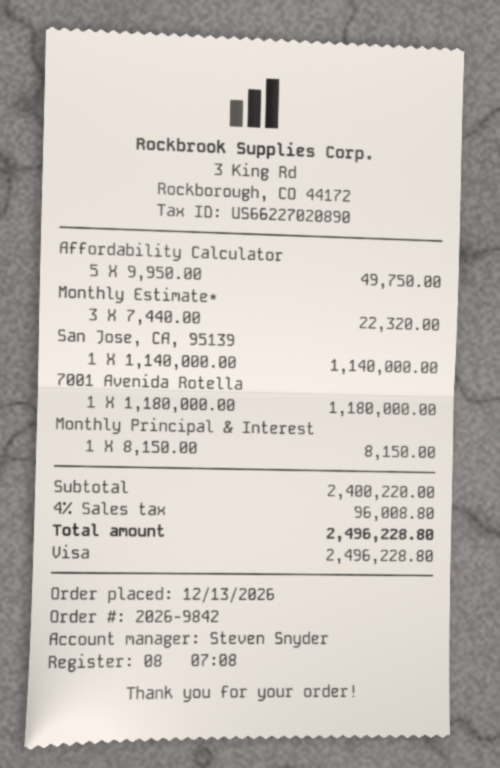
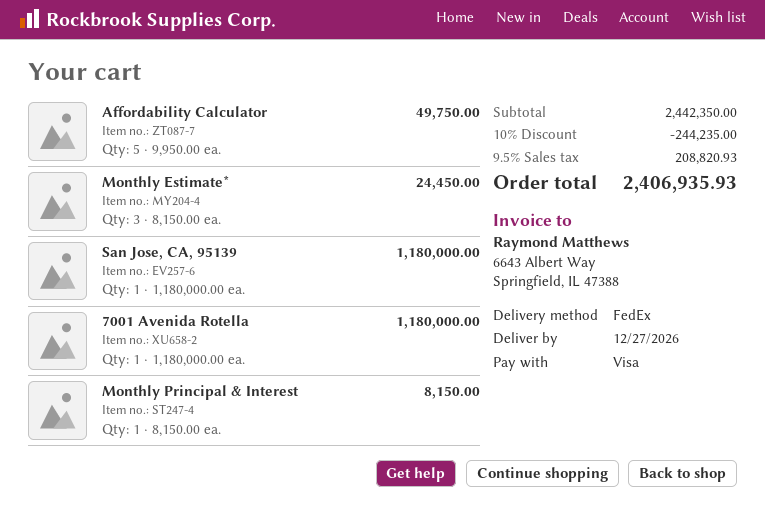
Monthly Estimate*: 3 x 7440.00 = 22320.00 -> 3 x 8150.00 = 24450.00
San Jose, CA, 95139: 1 x 1140000.00 = 1140000.00 -> 1 x 1180000.00 = 1180000.00
subtotal: 2400220.00 -> 2442350.00
discount: none -> 10% = 244235.00
tax: 4% = 96008.80 -> 9.5% = 208820.93
total: 2496228.80 -> 2406935.93

